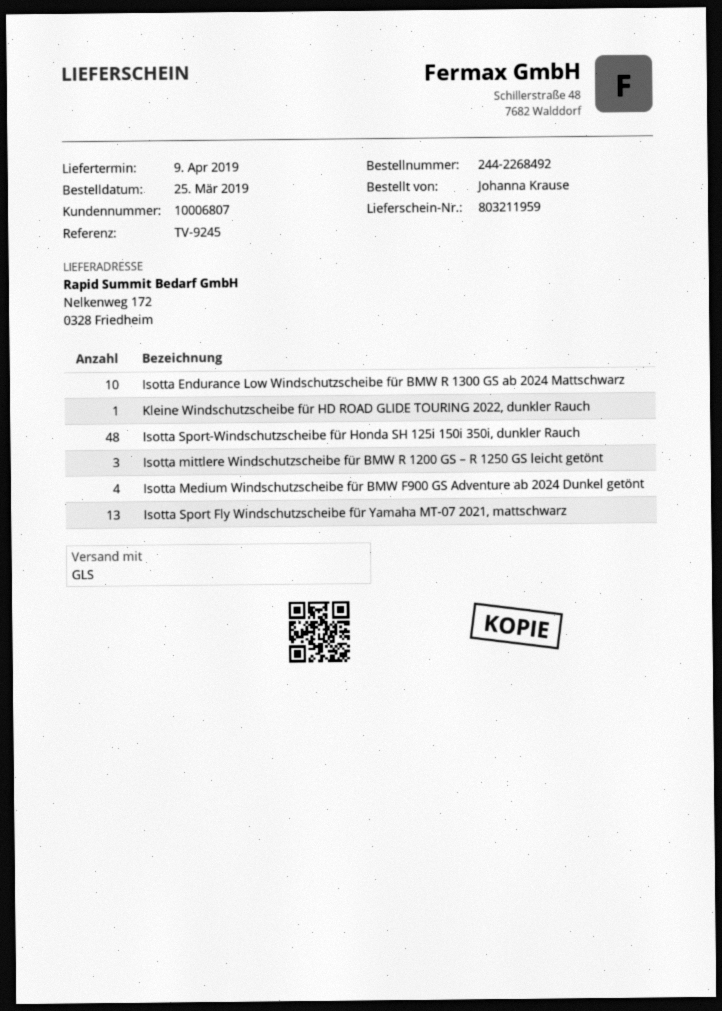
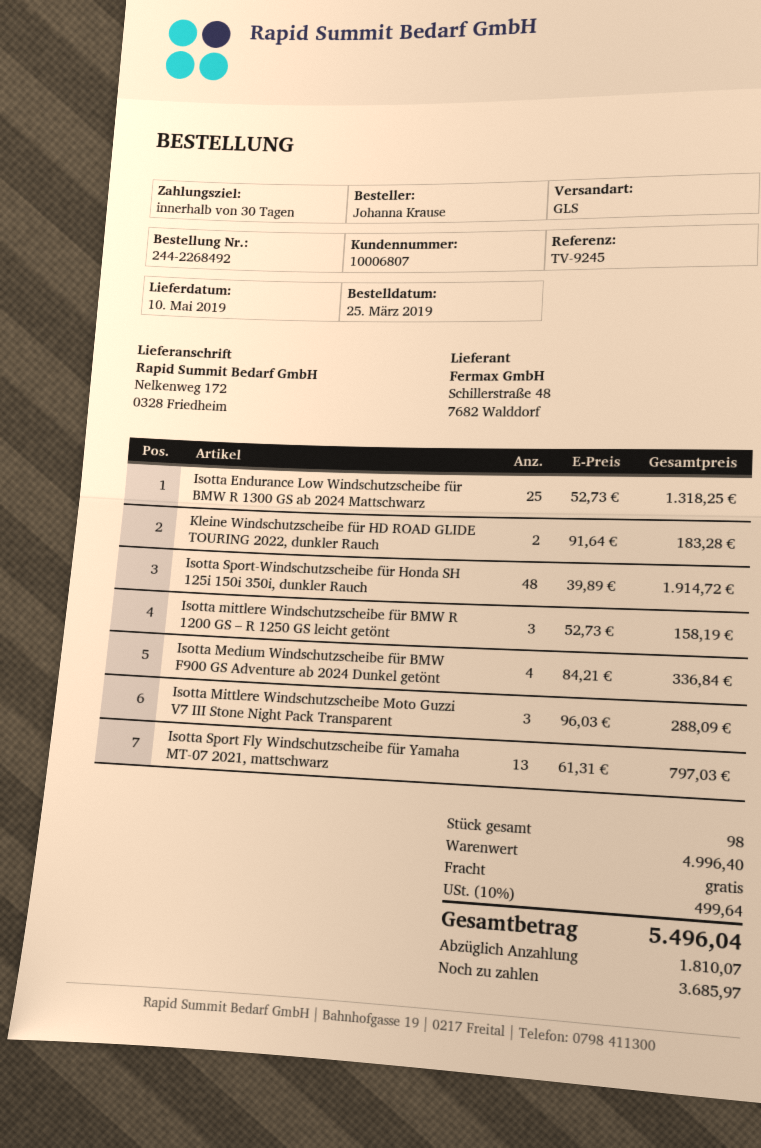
delivery date: 2019-04-09 -> 2019-05-10
Isotta Endurance Low Windschutzscheibe für BMW R 1300 GS ab 2024 Mattschwarz: 10 -> 25
Kleine Windschutzscheibe für HD ROAD GLIDE TOURING 2022, dunkler Rauch: 1 -> 2
Isotta Mittlere Windschutzscheibe Moto Guzzi V7 III Stone Night Pack Transparent: none -> 3

